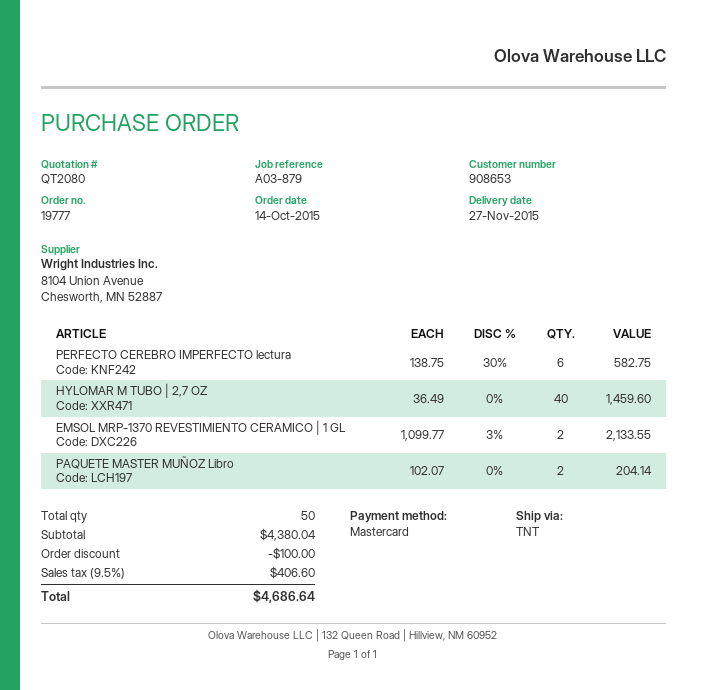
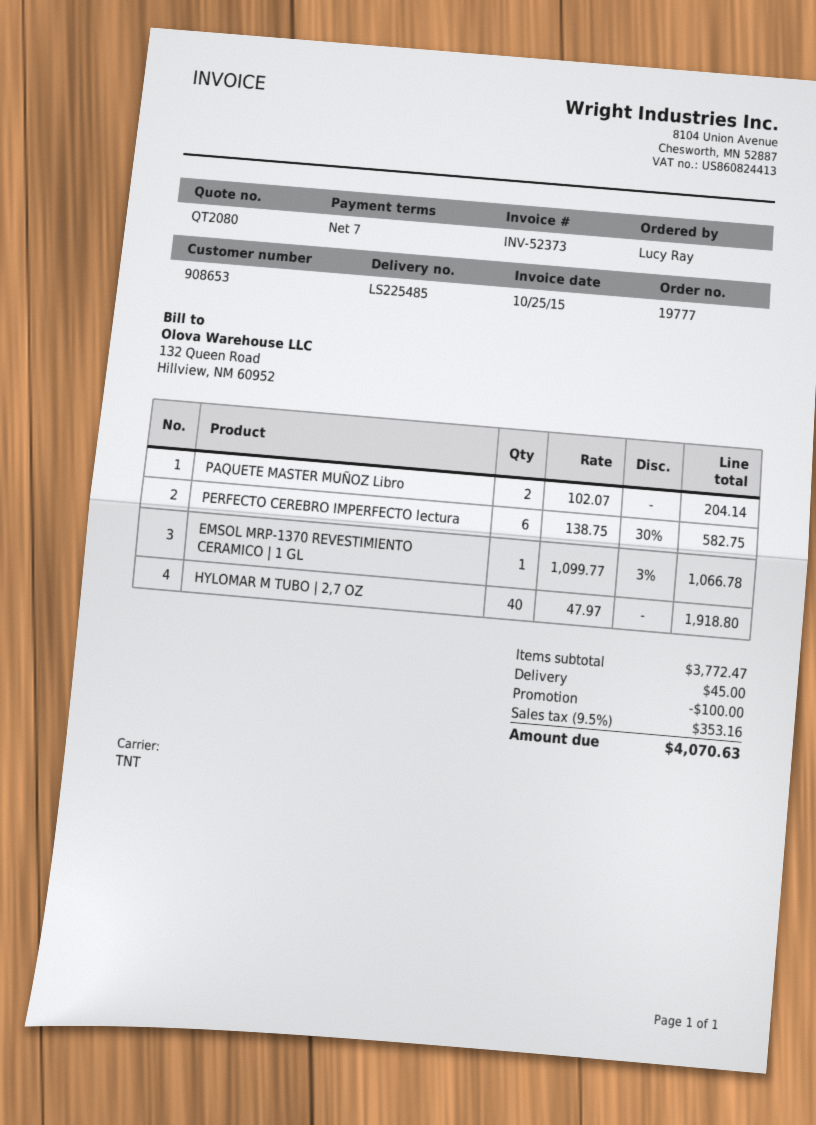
HYLOMAR M TUBO | 2,7 OZ: 40 x 36.49 = 1459.60 -> 40 x 47.97 = 1918.80
EMSOL MRP-1370 REVESTIMIENTO CERAMICO | 1 GL: 2 x 1099.77 - 3% = 2133.55 -> 1 x 1099.77 - 3% = 1066.78
subtotal: 4380.04 -> 3772.47
shipping: none -> 45.00
tax: 9.5% = 406.60 -> 9.5% = 353.16
total: 4686.64 -> 4070.63

